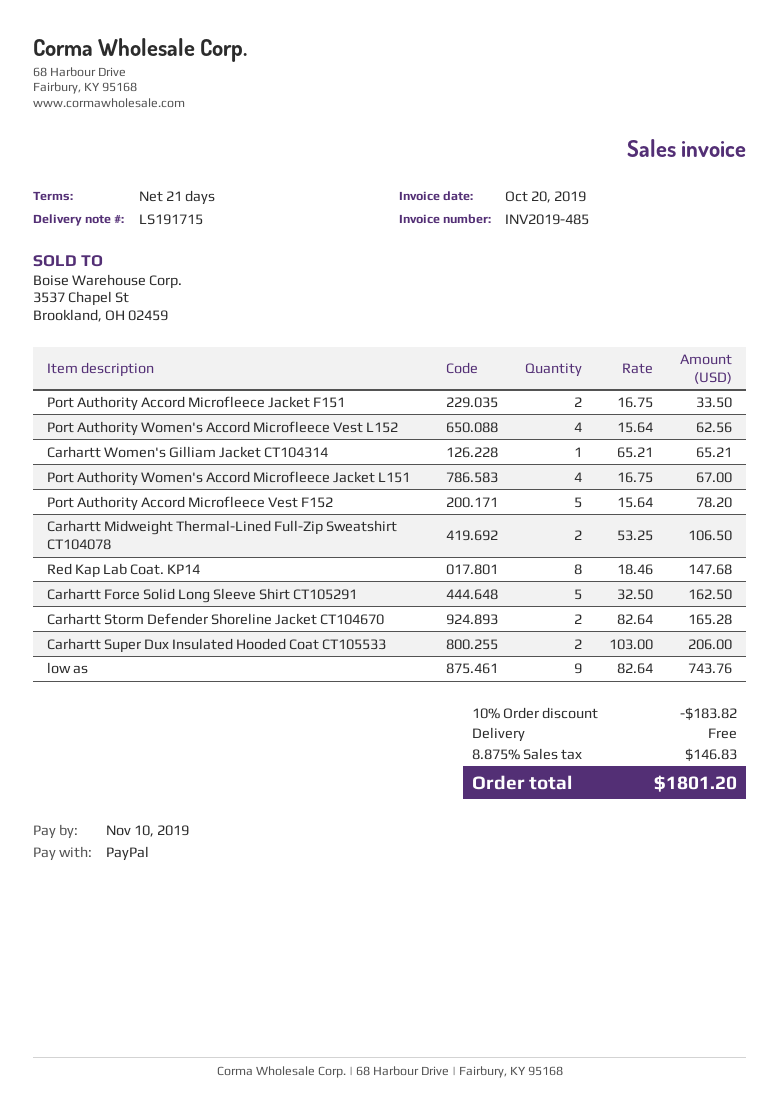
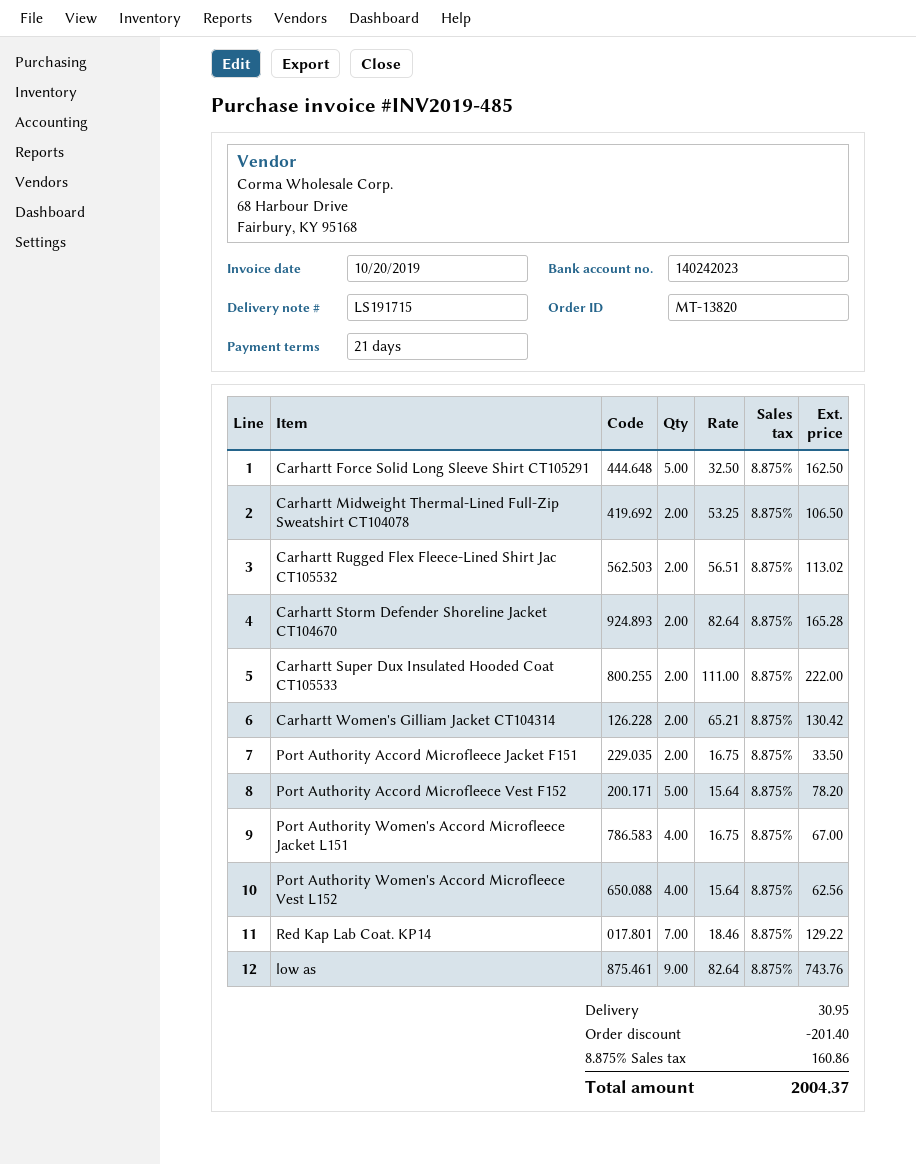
Carhartt Women's Gilliam Jacket CT104314: 1 x 65.21 = 65.21 -> 2 x 65.21 = 130.42
Red Kap Lab Coat. KP14: 8 x 18.46 = 147.68 -> 7 x 18.46 = 129.22
Carhartt Super Dux Insulated Hooded Coat CT105533: 2 x 103.00 = 206.00 -> 2 x 111.00 = 222.00
Carhartt Rugged Flex Fleece-Lined Shirt Jac CT105532: none -> 2 x 56.51 = 113.02
discount: 183.82 -> 201.40
shipping: 0.00 -> 30.95
tax: 8.875% = 146.83 -> 8.875% = 160.86
total: 1801.20 -> 2004.37

